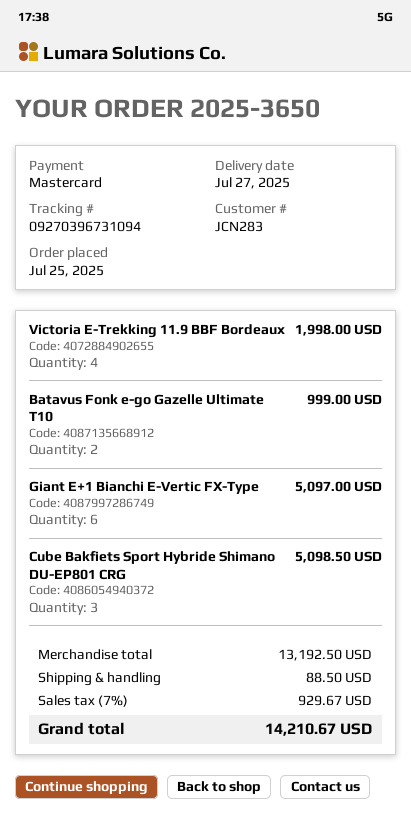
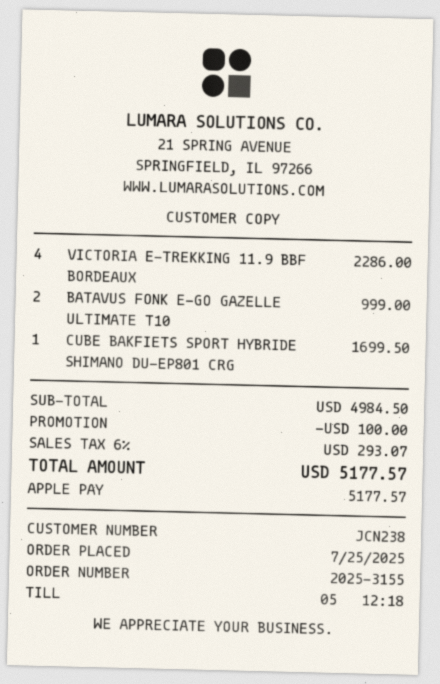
order number: 2025-3650 -> 2025-3155
customer number: JCN283 -> JCN238
payment method: Mastercard -> Apple Pay
Victoria E-Trekking 11.9 BBF Bordeaux: 4 for 1998.00 -> 4 for 2286.00
Giant E+1 Bianchi E-Vertic FX-Type: 6 for 5097.00 -> none
Cube Bakfiets Sport Hybride Shimano DU-EP801 CRG: 3 for 5098.50 -> 1 for 1699.50
subtotal: 13192.50 -> 4984.50
discount: none -> 100.00
shipping: 88.50 -> none
tax: 7% = 929.67 -> 6% = 293.07
total: 14210.67 -> 5177.57

